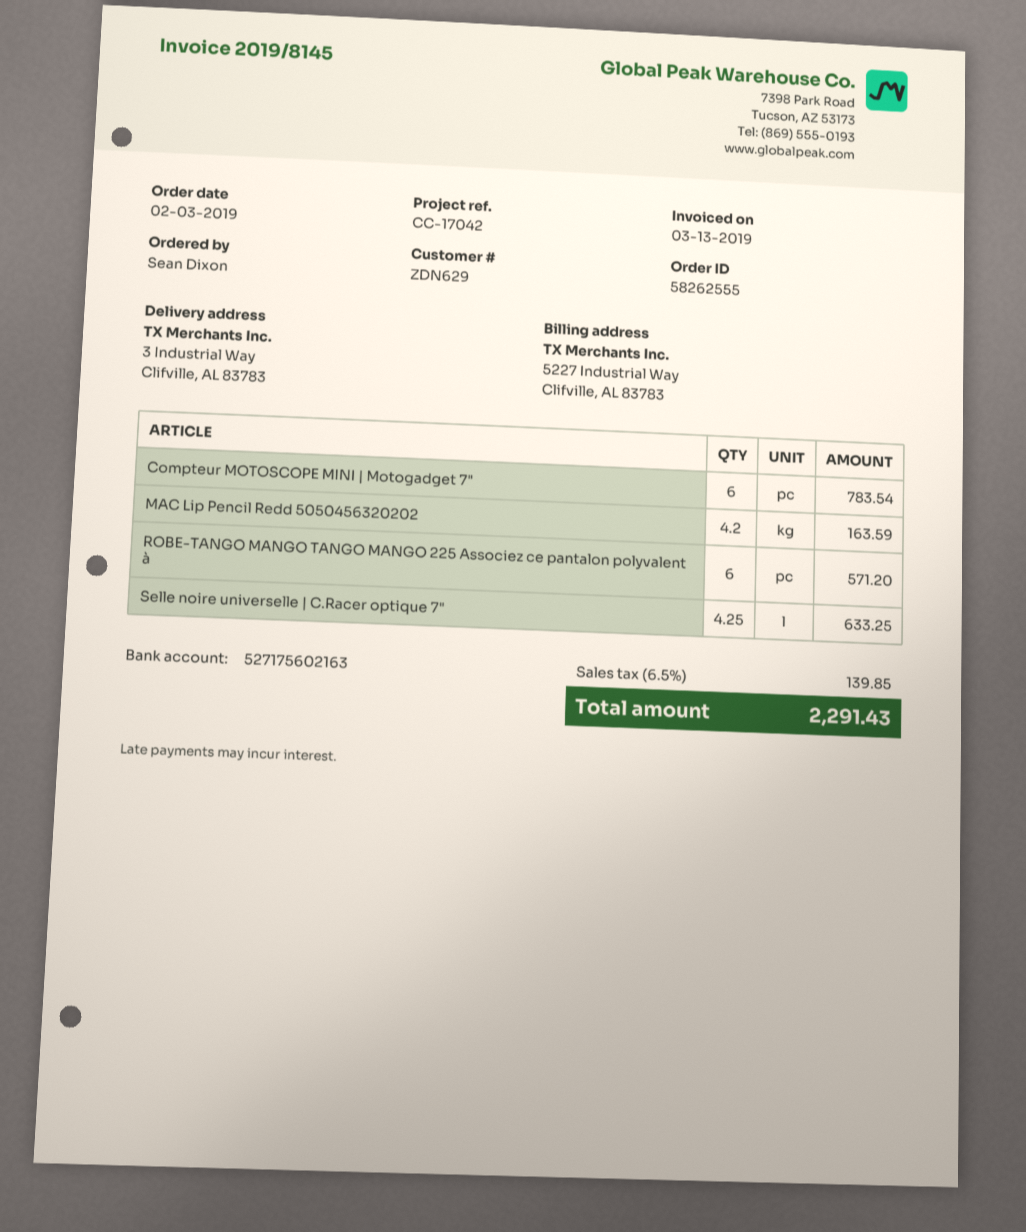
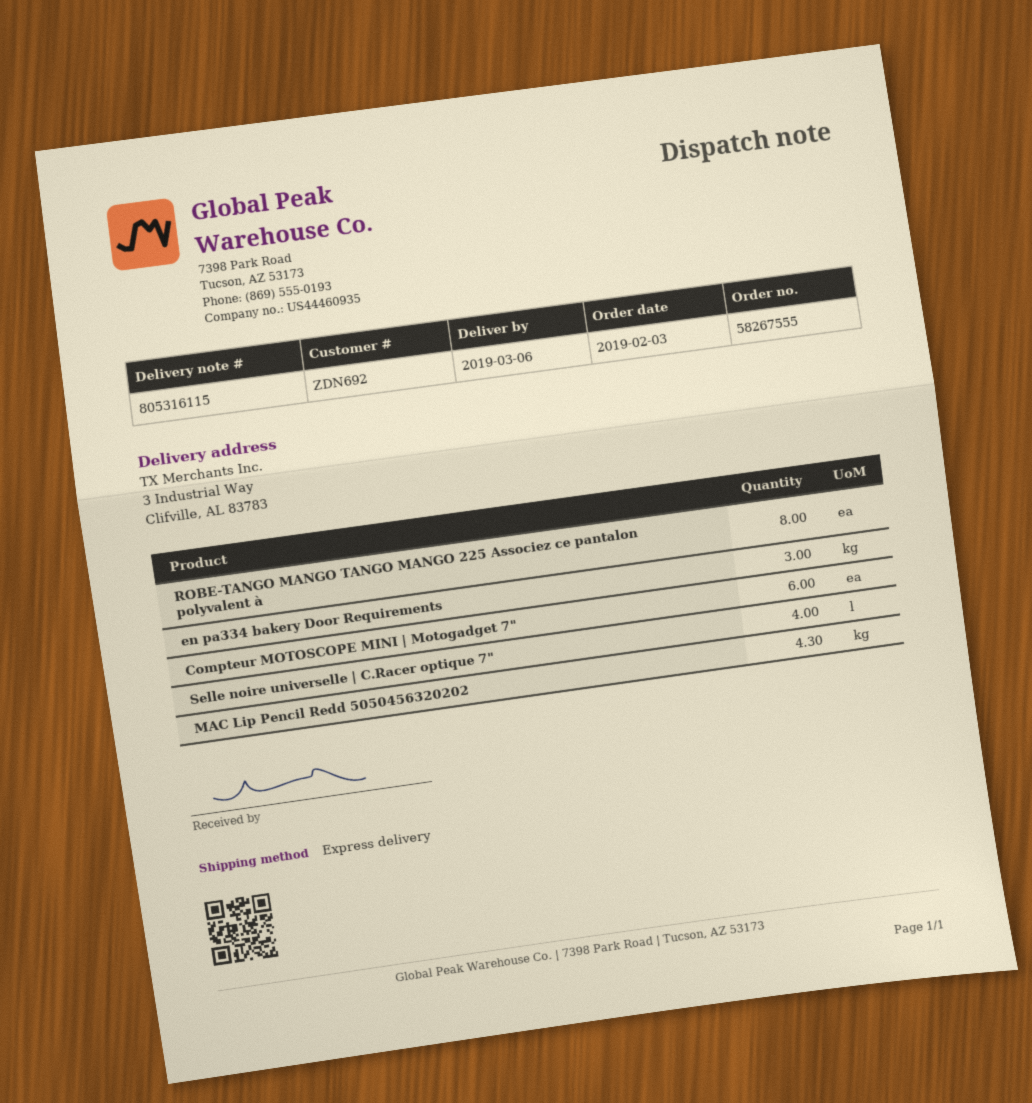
order number: 58262555 -> 58267555
customer number: ZDN629 -> ZDN692
MAC Lip Pencil Redd 5050456320202: 4.2 -> 4.3
ROBE-TANGO MANGO TANGO MANGO 225 Associez ce pantalon polyvalent à: 6 -> 8
Selle noire universelle | C.Racer optique 7": 4.25 -> 4
en pa334 bakery Door Requirements: none -> 3

